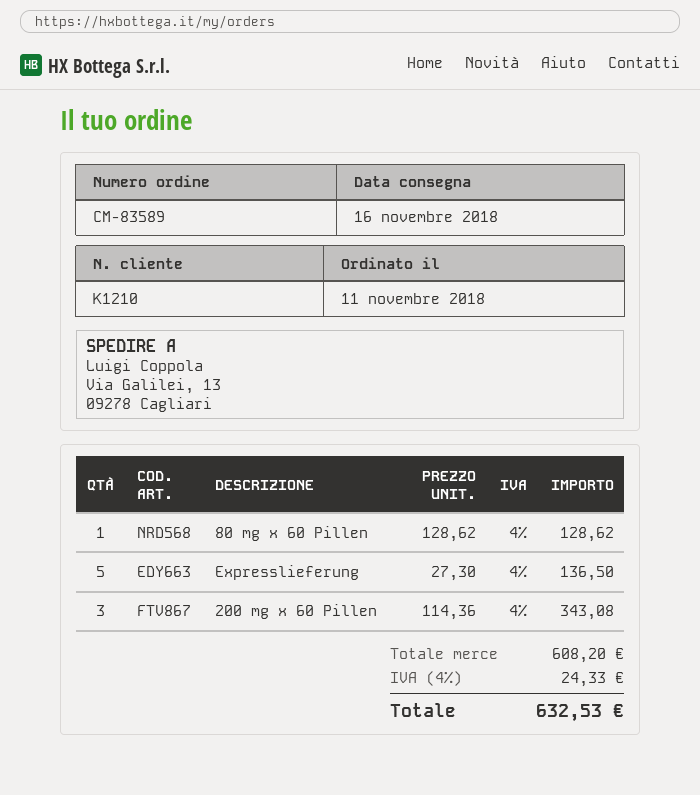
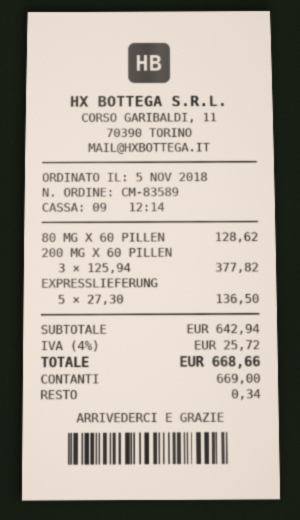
order date: 2018-11-11 -> 2018-11-05
200 mg x 60 Pillen: 3 x 114.36 = 343.08 -> 3 x 125.94 = 377.82
subtotal: 608.20 -> 642.94
tax: 4% = 24.33 -> 4% = 25.72
total: 632.53 -> 668.66

